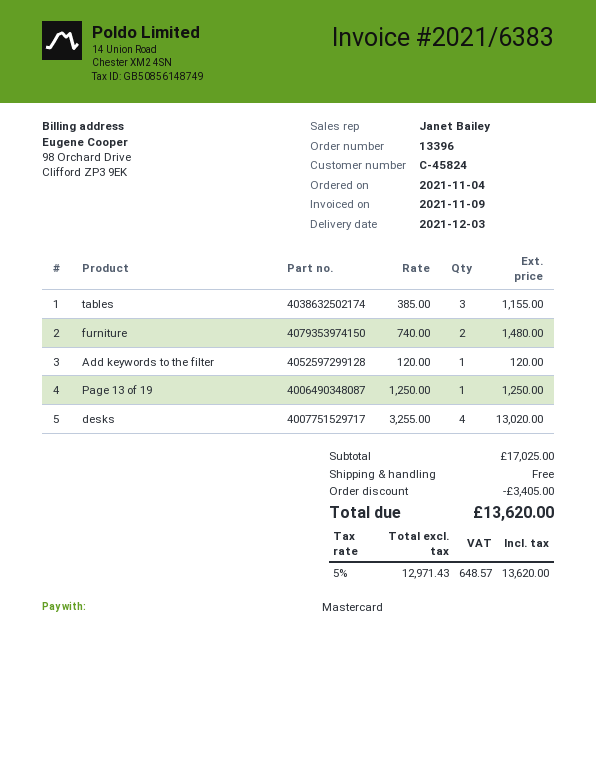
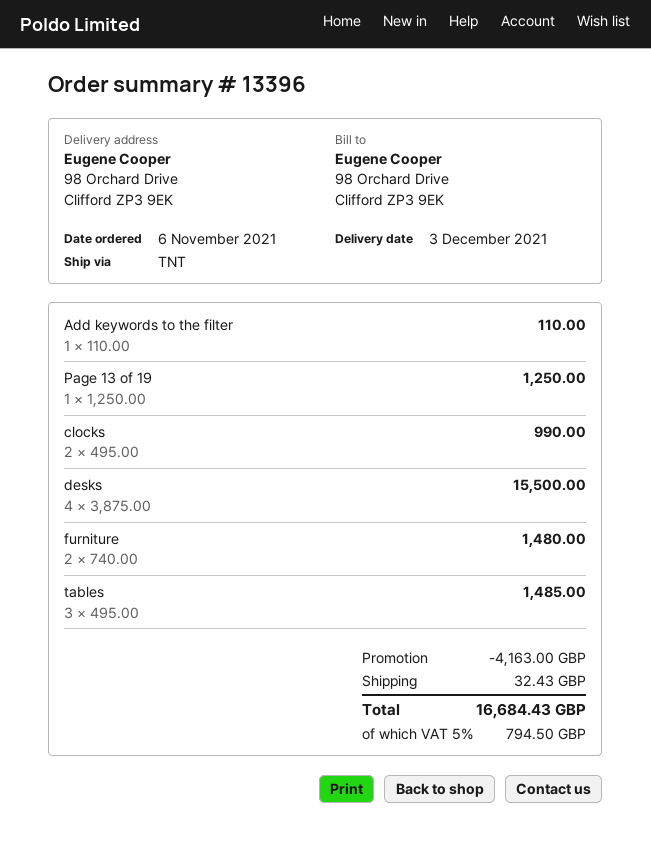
order date: 2021-11-04 -> 2021-11-06
tables: 3 x 385.00 = 1155.00 -> 3 x 495.00 = 1485.00
Add keywords to the filter: 1 x 120.00 = 120.00 -> 1 x 110.00 = 110.00
desks: 4 x 3255.00 = 13020.00 -> 4 x 3875.00 = 15500.00
clocks: none -> 2 x 495.00 = 990.00
discount: 3405.00 -> 4163.00
shipping: 0.00 -> 32.43
tax: 5% = 648.57 -> 5% = 794.50
total: 13620.00 -> 16684.43

